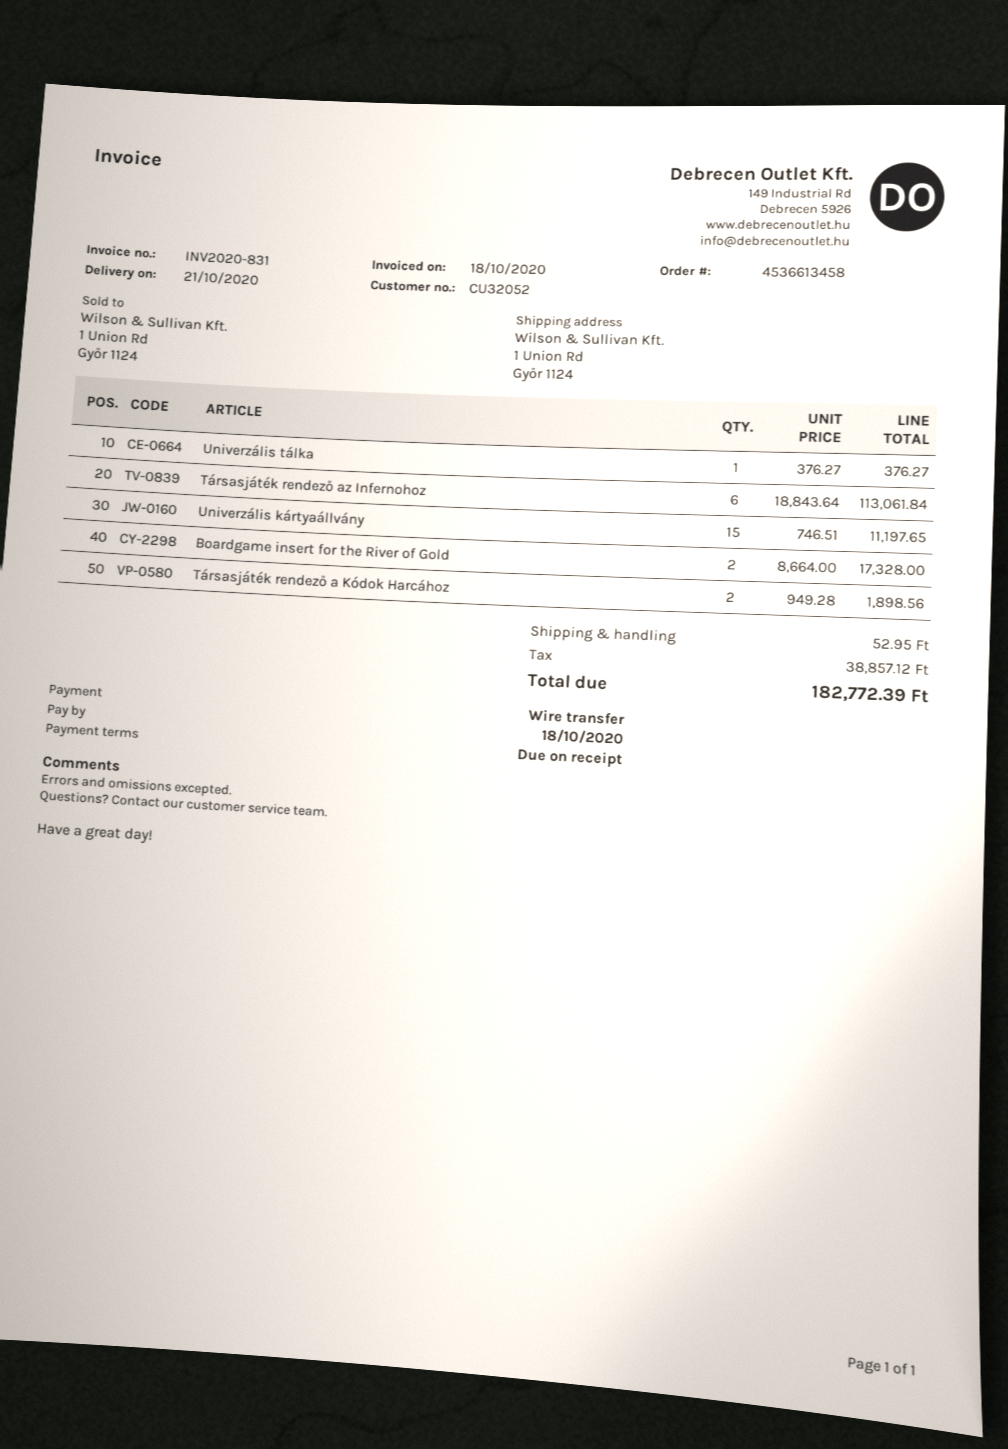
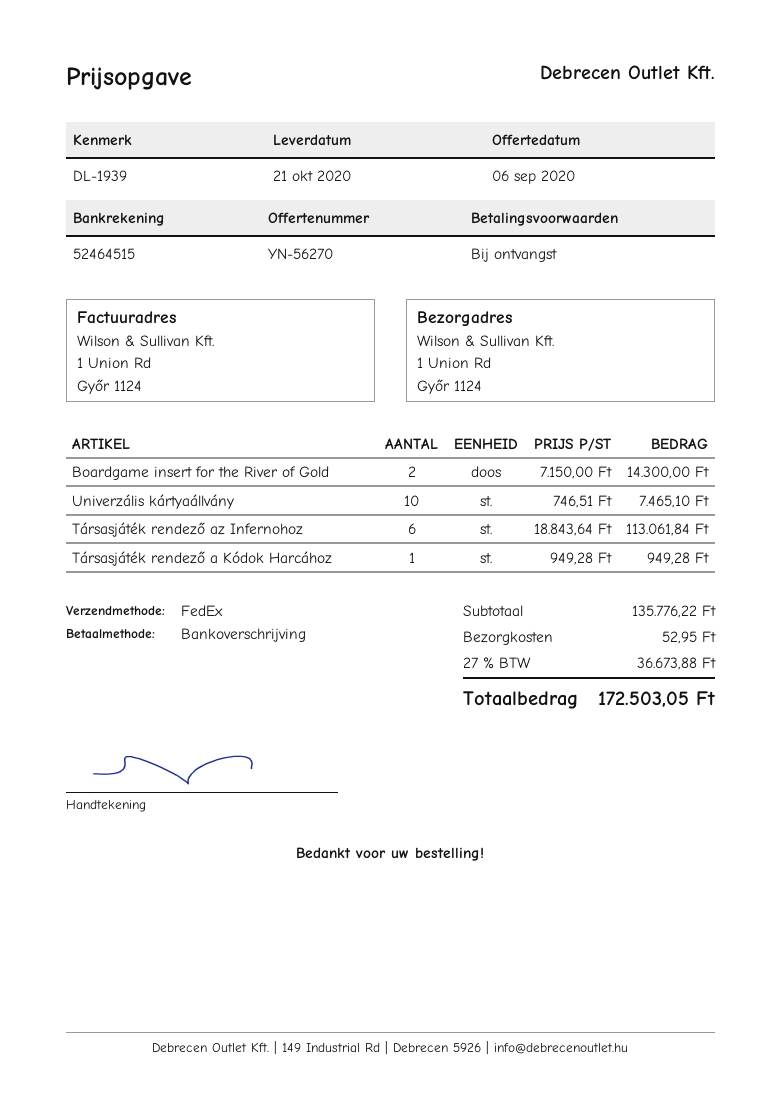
Univerzális tálka: 1 x 376.27 = 376.27 -> none
Univerzális kártyaállvány: 15 x 746.51 = 11197.65 -> 10 x 746.51 = 7465.10
Boardgame insert for the River of Gold: 2 x 8664.00 = 17328.00 -> 2 x 7150.00 = 14300.00
Társasjáték rendező a Kódok Harcához: 2 x 949.28 = 1898.56 -> 1 x 949.28 = 949.28
tax: 38857.12 -> 36673.88
total: 182772.39 -> 172503.05

